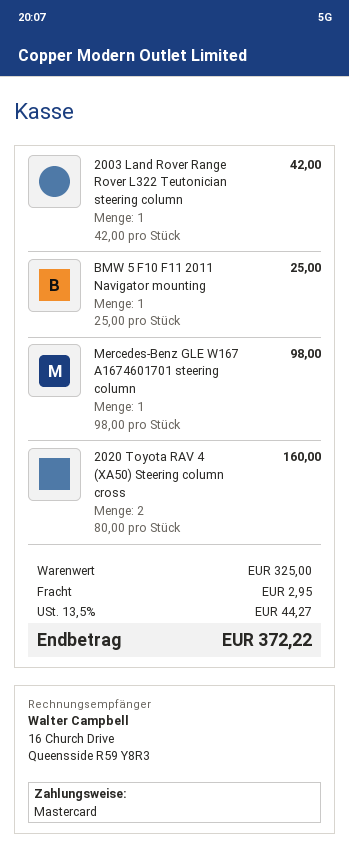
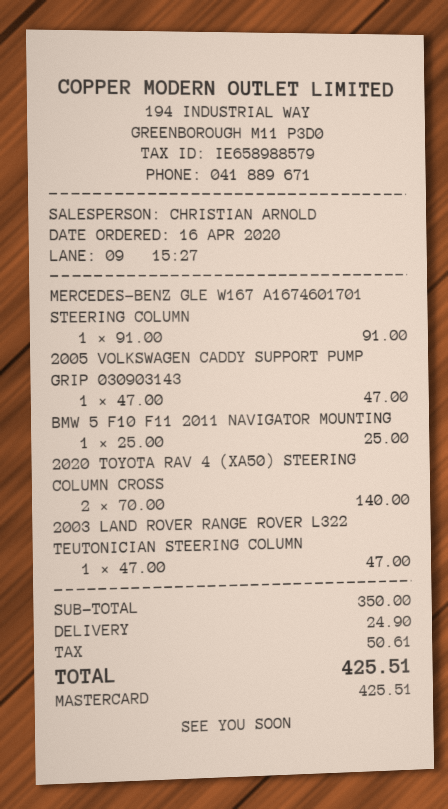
2003 Land Rover Range Rover L322 Teutonician steering column: 1 x 42.00 = 42.00 -> 1 x 47.00 = 47.00
Mercedes-Benz GLE W167 A1674601701 steering column: 1 x 98.00 = 98.00 -> 1 x 91.00 = 91.00
2020 Toyota RAV 4 (XA50) Steering column cross: 2 x 80.00 = 160.00 -> 2 x 70.00 = 140.00
2005 VOLKSWAGEN CADDY SUPPORT PUMP GRIP 030903143: none -> 1 x 47.00 = 47.00
subtotal: 325.00 -> 350.00
shipping: 2.95 -> 24.90
tax: 44.27 -> 50.61
total: 372.22 -> 425.51

